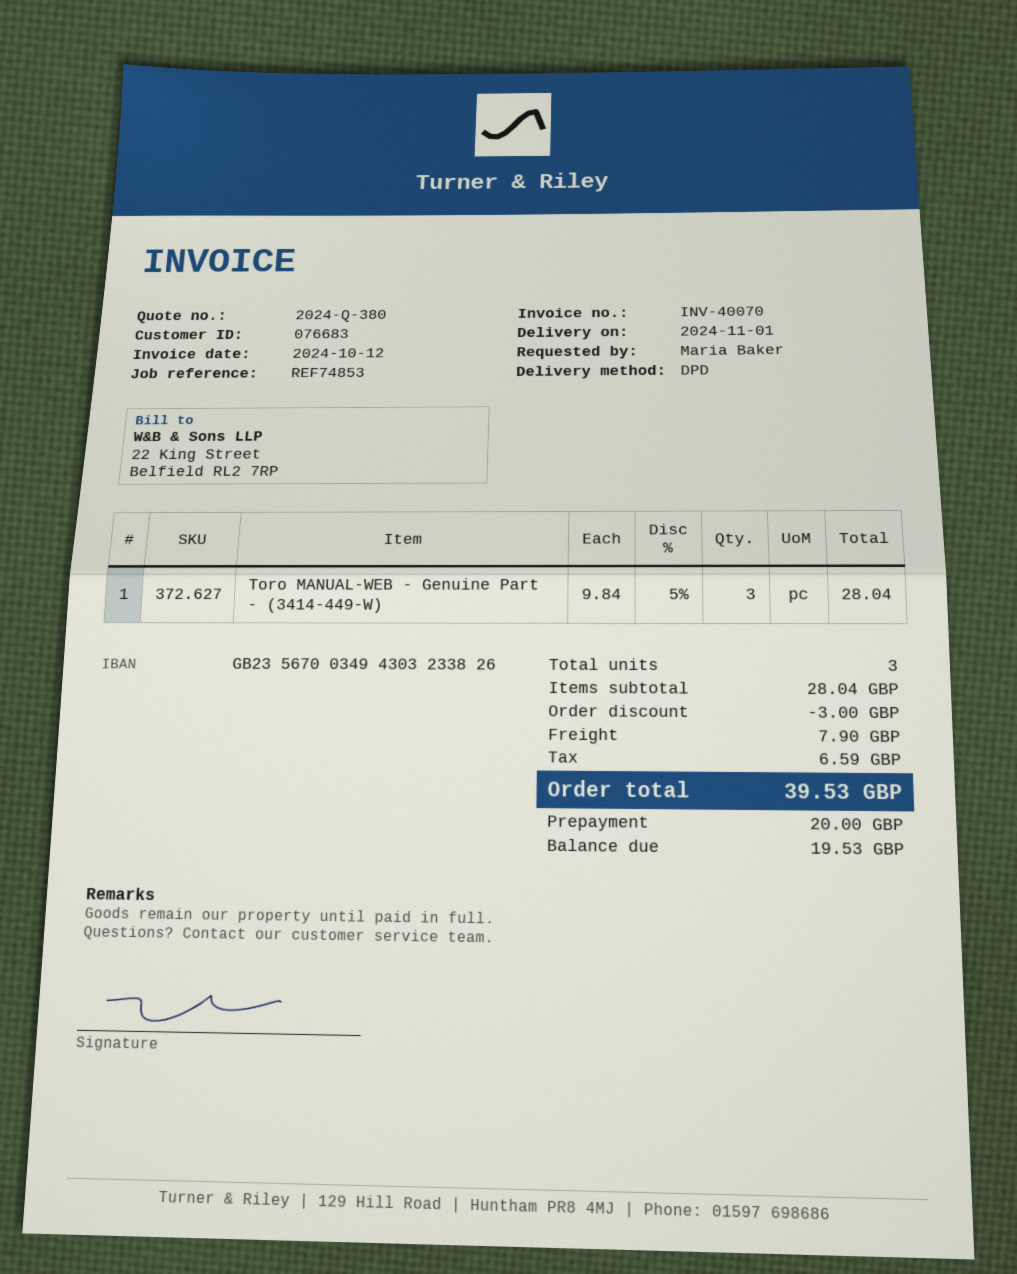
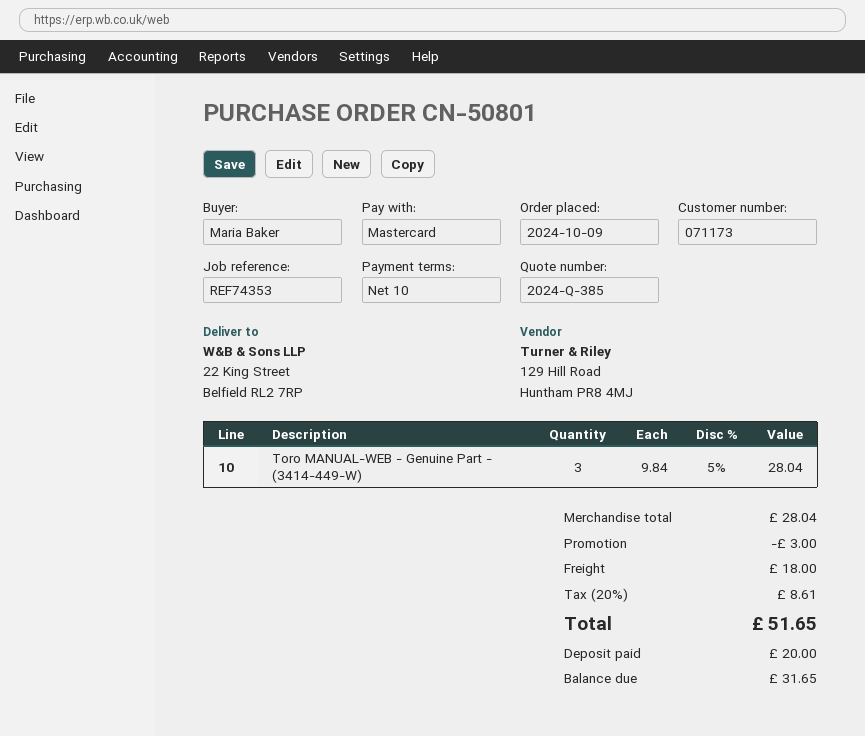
quote number: 2024-Q-380 -> 2024-Q-385
customer number: 076683 -> 071173
reference: REF74853 -> REF74353
shipping: 7.90 -> 18.00
tax: 6.59 -> 8.61
total: 39.53 -> 51.65
balance: 19.53 -> 31.65

